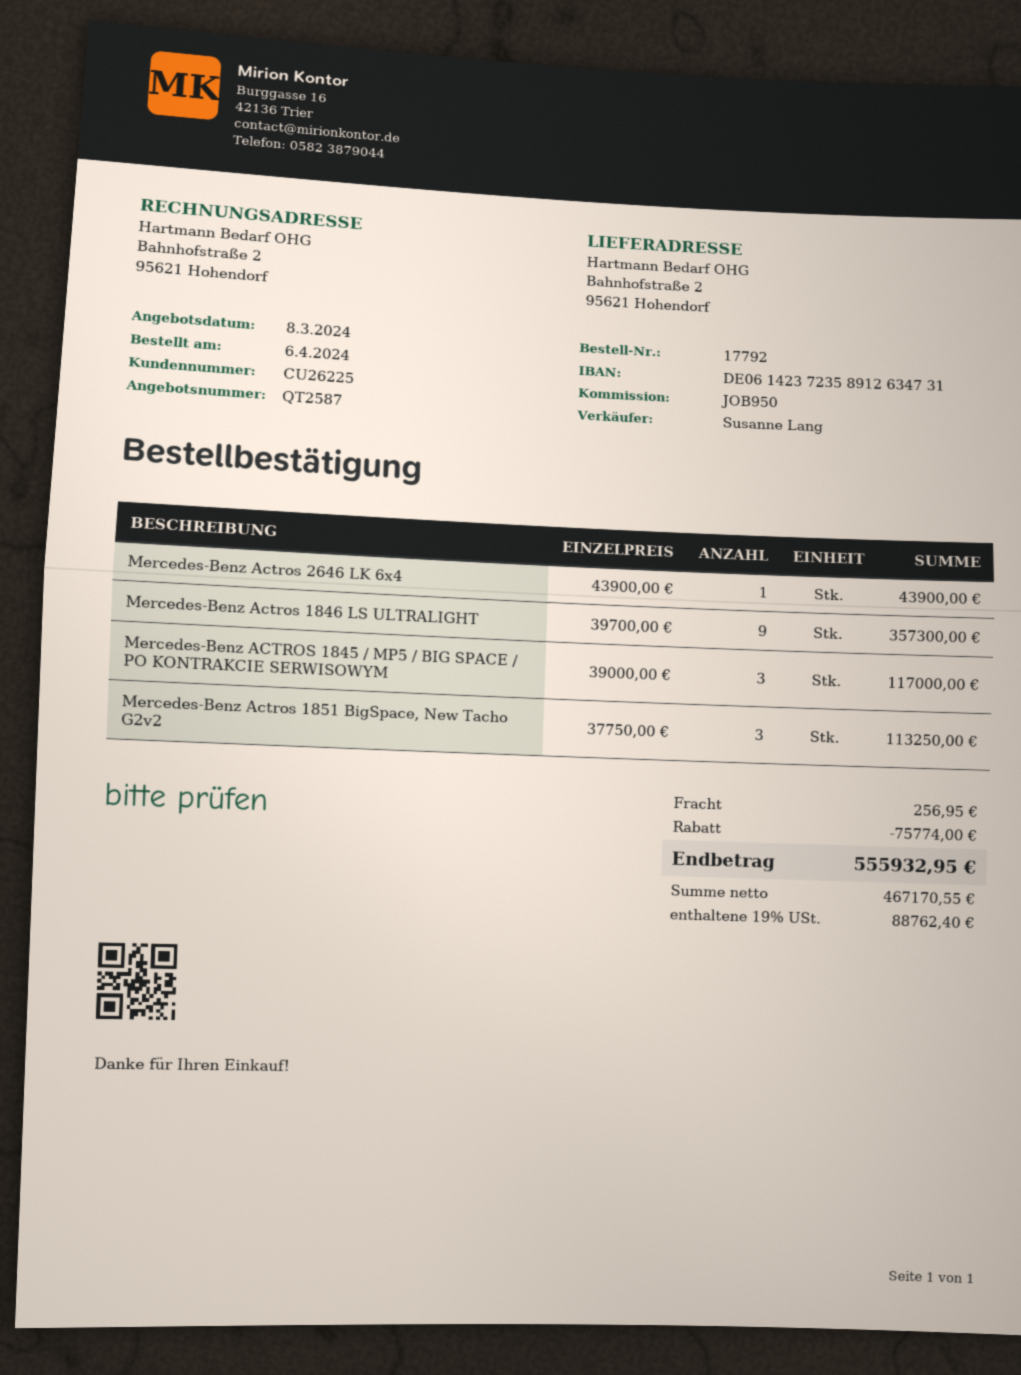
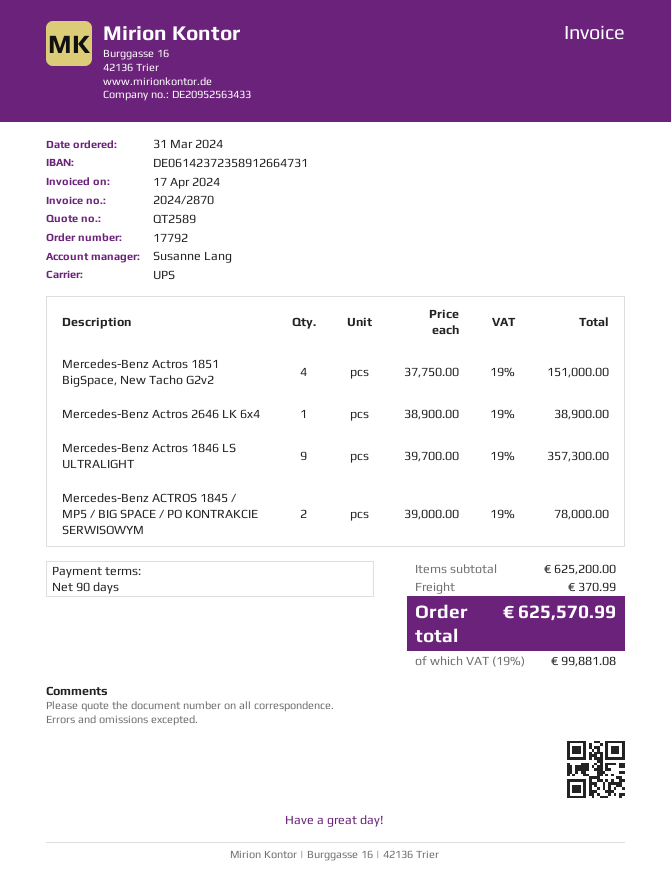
quote number: QT2587 -> QT2589
order date: 2024-04-06 -> 2024-03-31
bank account: DE06142372358912634731 -> DE06142372358912664731
Mercedes-Benz Actros 2646 LK 6x4: 1 x 43900.00 = 43900.00 -> 1 x 38900.00 = 38900.00
Mercedes-Benz ACTROS 1845 / MP5 / BIG SPACE / PO KONTRAKCIE SERWISOWYM: 3 x 39000.00 = 117000.00 -> 2 x 39000.00 = 78000.00
Mercedes-Benz Actros 1851 BigSpace, New Tacho G2v2: 3 x 37750.00 = 113250.00 -> 4 x 37750.00 = 151000.00
discount: 75774.00 -> none
shipping: 256.95 -> 370.99
tax: 19% = 88762.40 -> 19% = 99881.08
total: 555932.95 -> 625570.99

